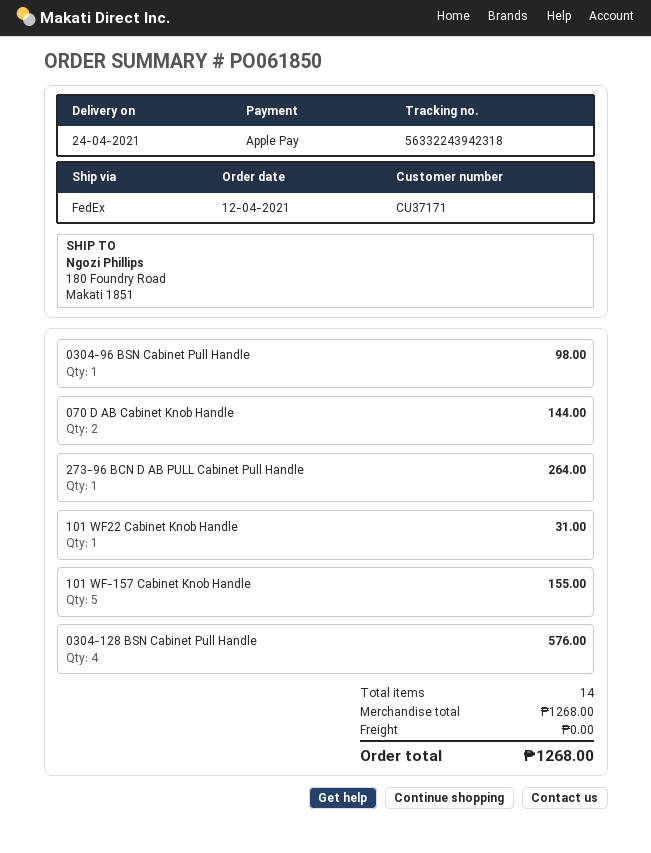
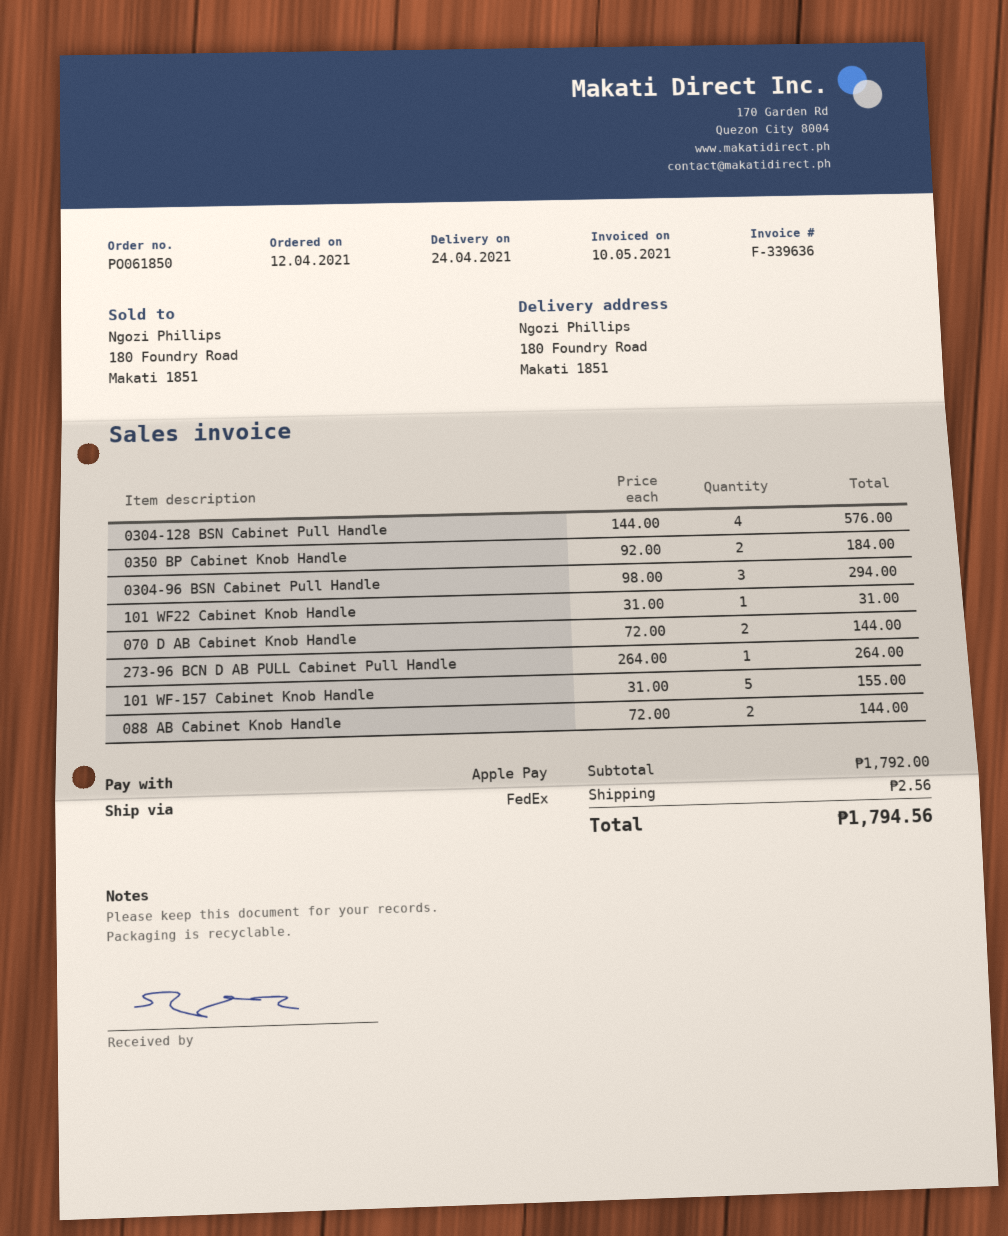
0304-96 BSN Cabinet Pull Handle: 1 for 98.00 -> 3 for 294.00
0350 BP Cabinet Knob Handle: none -> 2 for 184.00
088 AB Cabinet Knob Handle: none -> 2 for 144.00
subtotal: 1268.00 -> 1792.00
shipping: 0.00 -> 2.56
total: 1268.00 -> 1794.56

